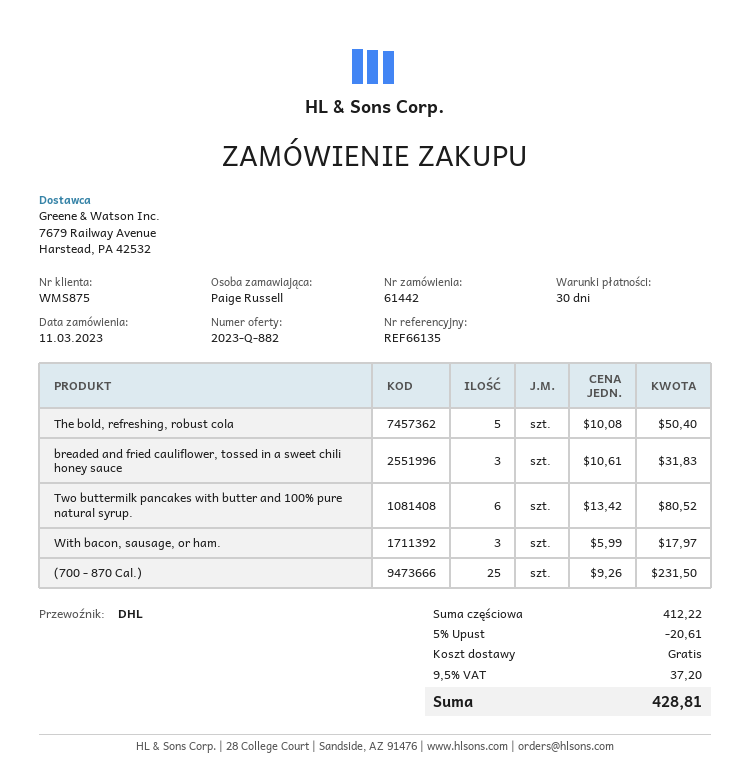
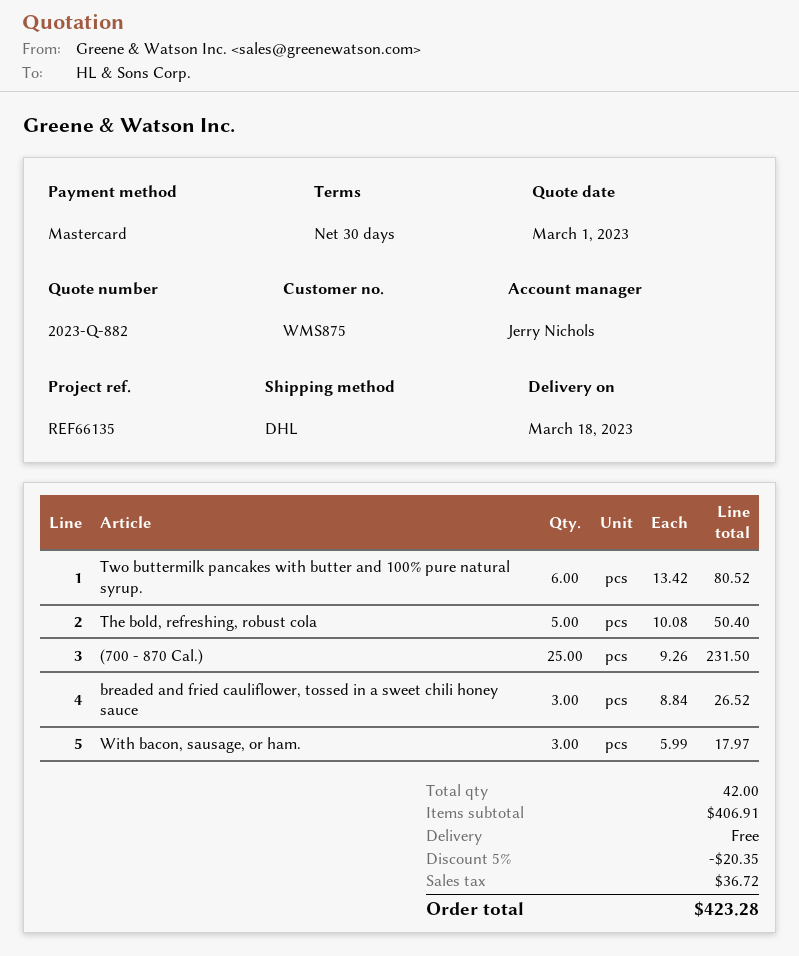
breaded and fried cauliflower, tossed in a sweet chili honey sauce: 3 x 10.61 = 31.83 -> 3 x 8.84 = 26.52
subtotal: 412.22 -> 406.91
discount: 5% = 20.61 -> 5% = 20.35
tax: 37.20 -> 36.72
total: 428.81 -> 423.28

